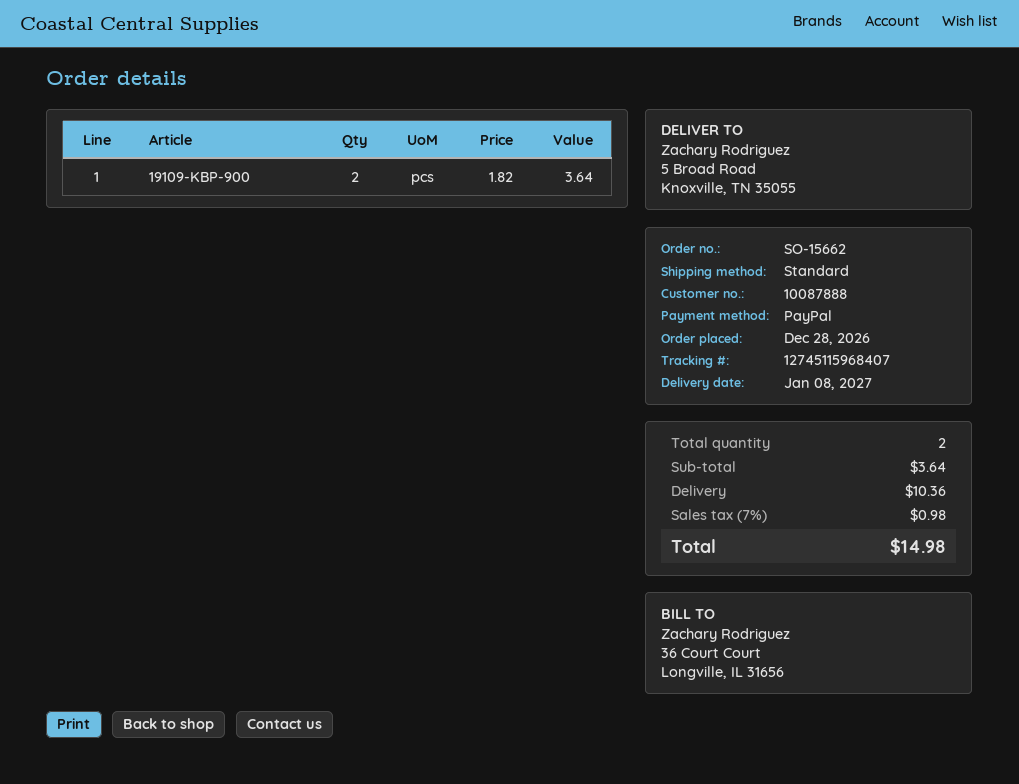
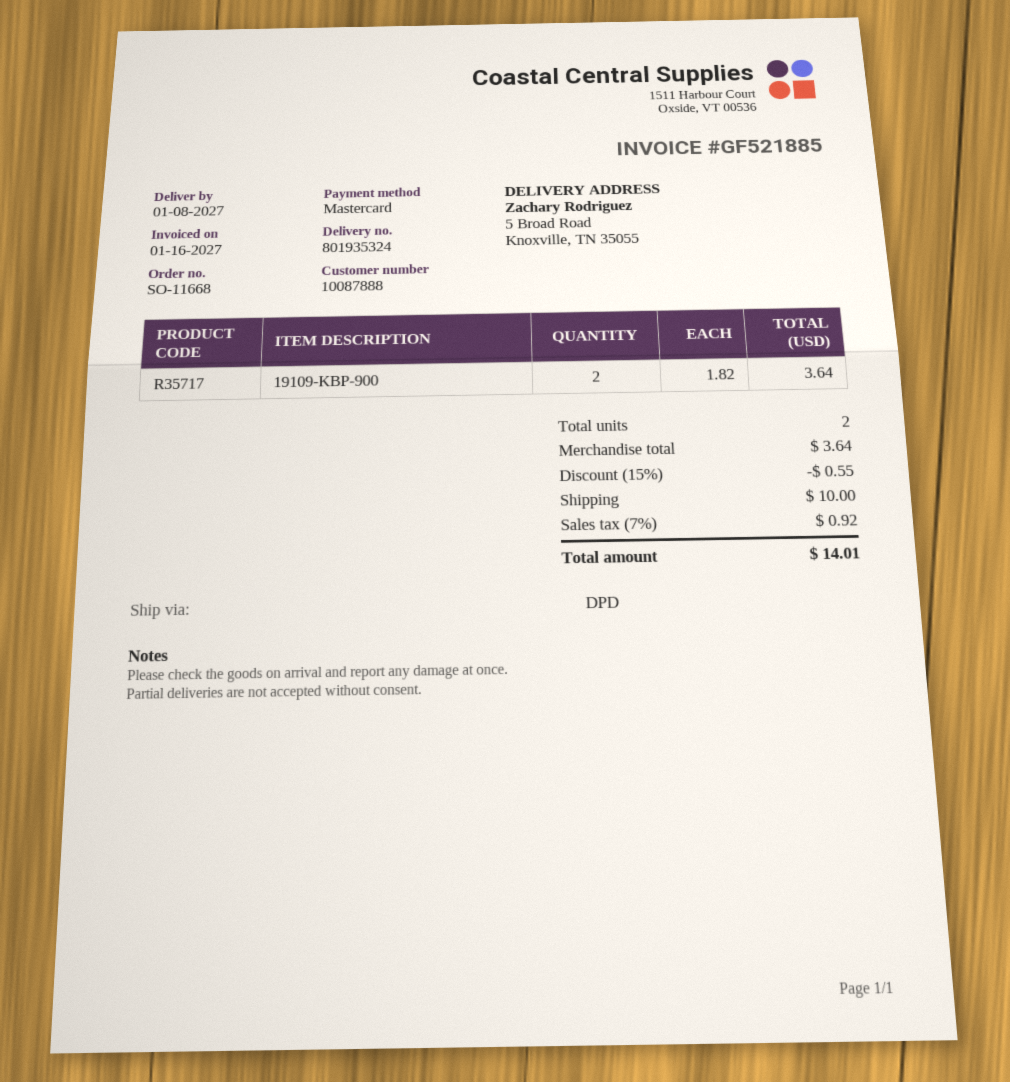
order number: SO-15662 -> SO-11668
payment method: PayPal -> Mastercard
shipping method: standard -> DPD
discount: none -> 15% = 0.55
shipping: 10.36 -> 10.00
tax: 7% = 0.98 -> 7% = 0.92
total: 14.98 -> 14.01

